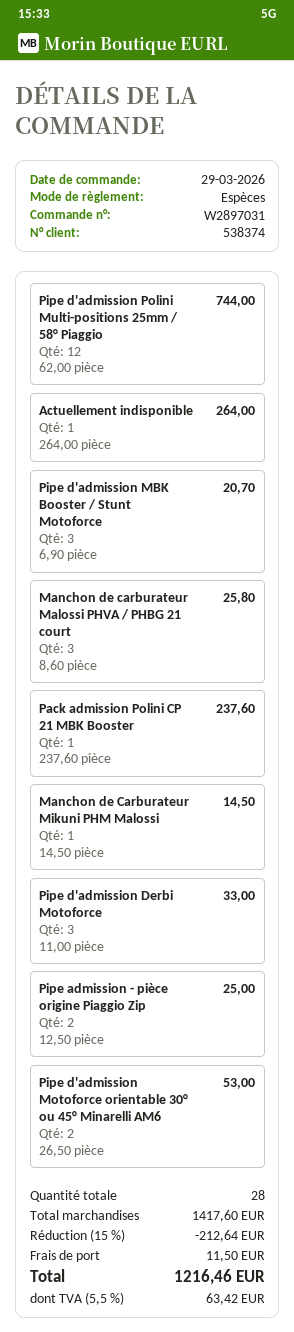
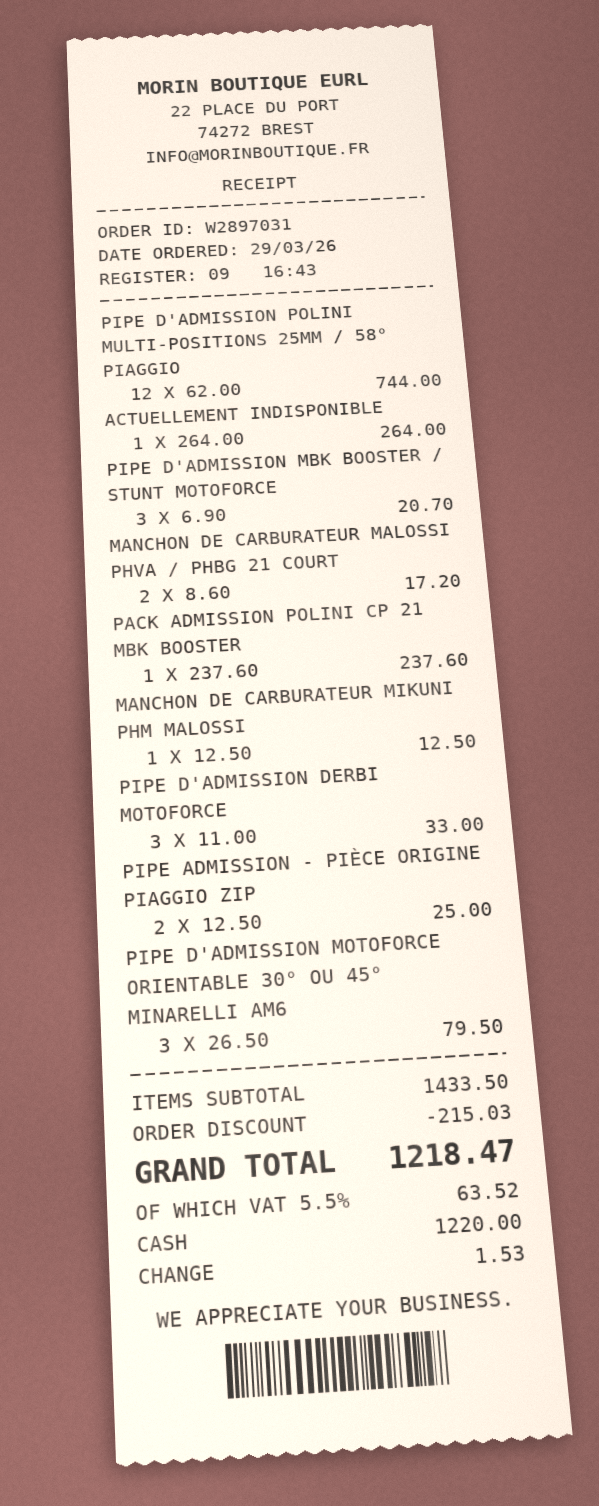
Manchon de carburateur Malossi PHVA / PHBG 21 court: 3 x 8.60 = 25.80 -> 2 x 8.60 = 17.20
Manchon de Carburateur Mikuni PHM Malossi: 1 x 14.50 = 14.50 -> 1 x 12.50 = 12.50
Pipe d'admission Motoforce orientable 30° ou 45° Minarelli AM6: 2 x 26.50 = 53.00 -> 3 x 26.50 = 79.50
subtotal: 1417.60 -> 1433.50
discount: 212.64 -> 215.03
shipping: 11.50 -> none
tax: 5.5% = 63.42 -> 5.5% = 63.52
total: 1216.46 -> 1218.47

